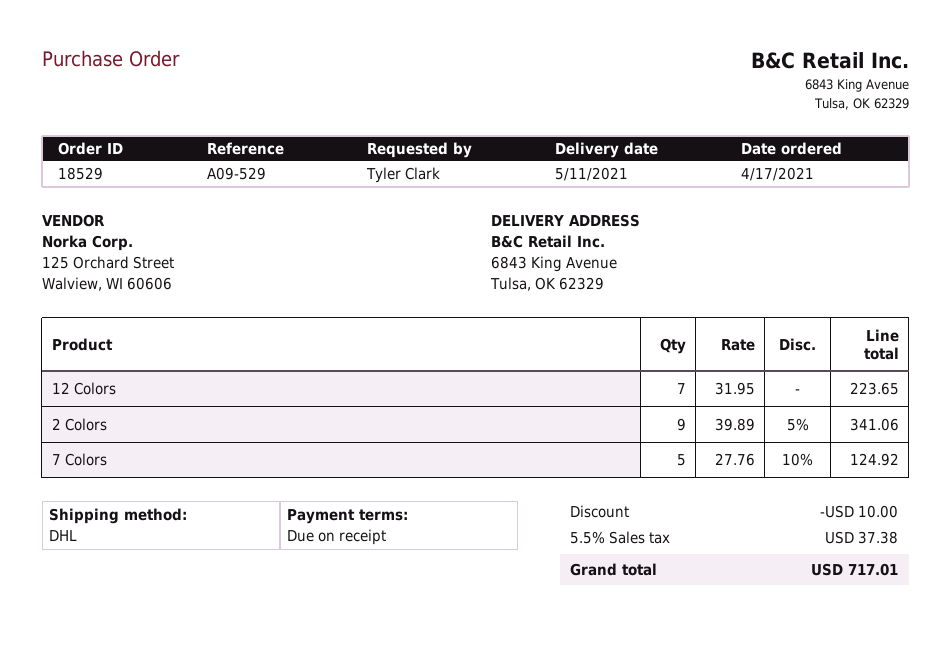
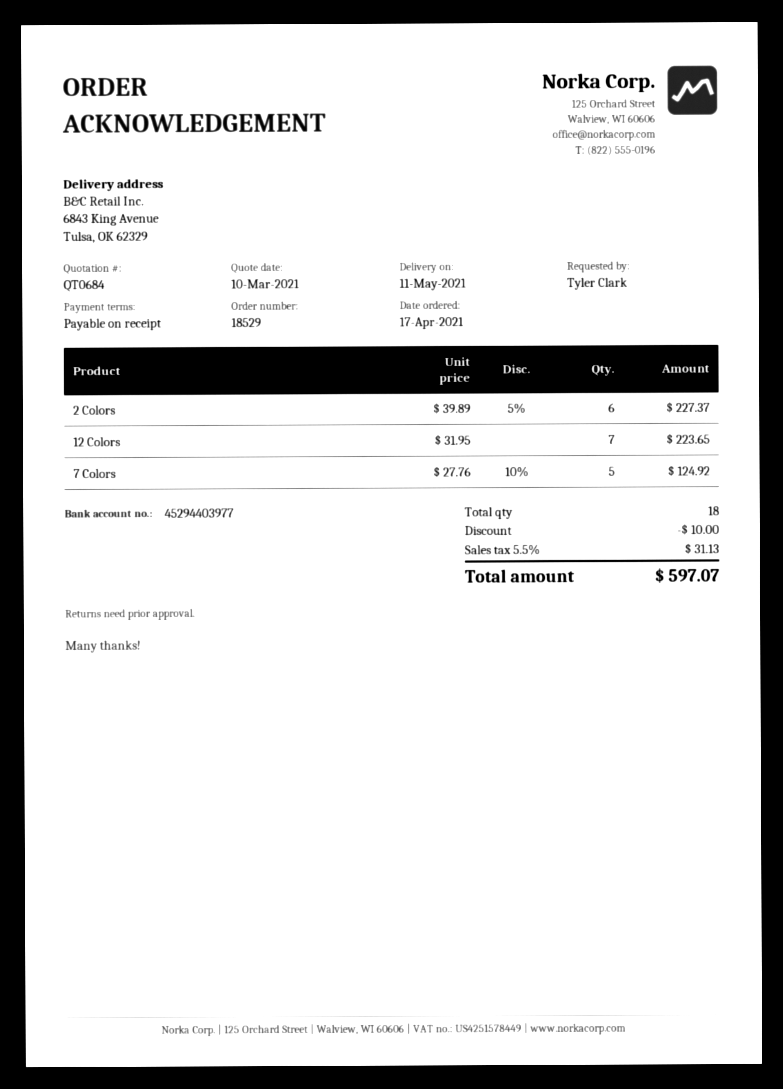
2 Colors: 9 x 39.89 - 5% = 341.06 -> 6 x 39.89 - 5% = 227.37
tax: 5.5% = 37.38 -> 5.5% = 31.13
total: 717.01 -> 597.07

